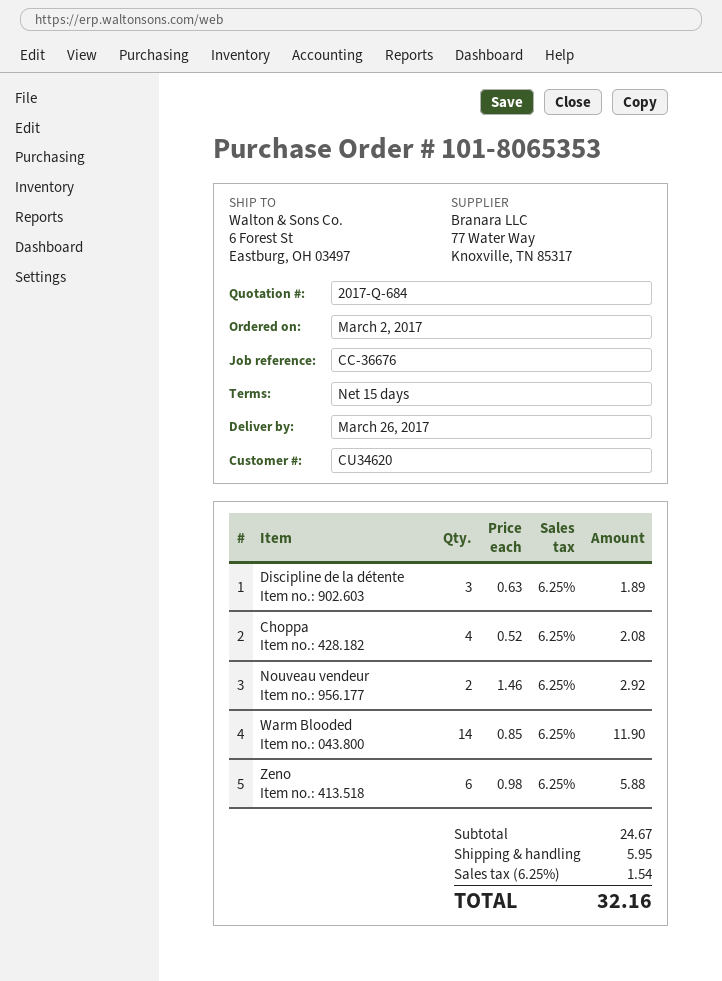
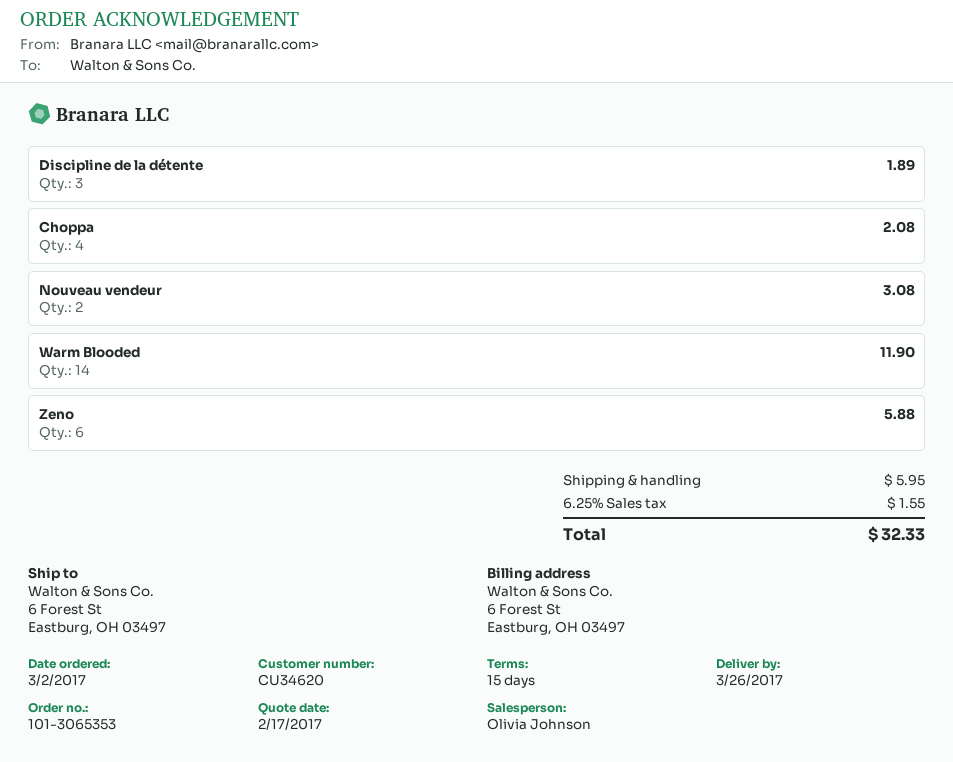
order number: 101-8065353 -> 101-3065353
Nouveau vendeur: 2 for 2.92 -> 2 for 3.08
tax: 6.25% = 1.54 -> 6.25% = 1.55
total: 32.16 -> 32.33

